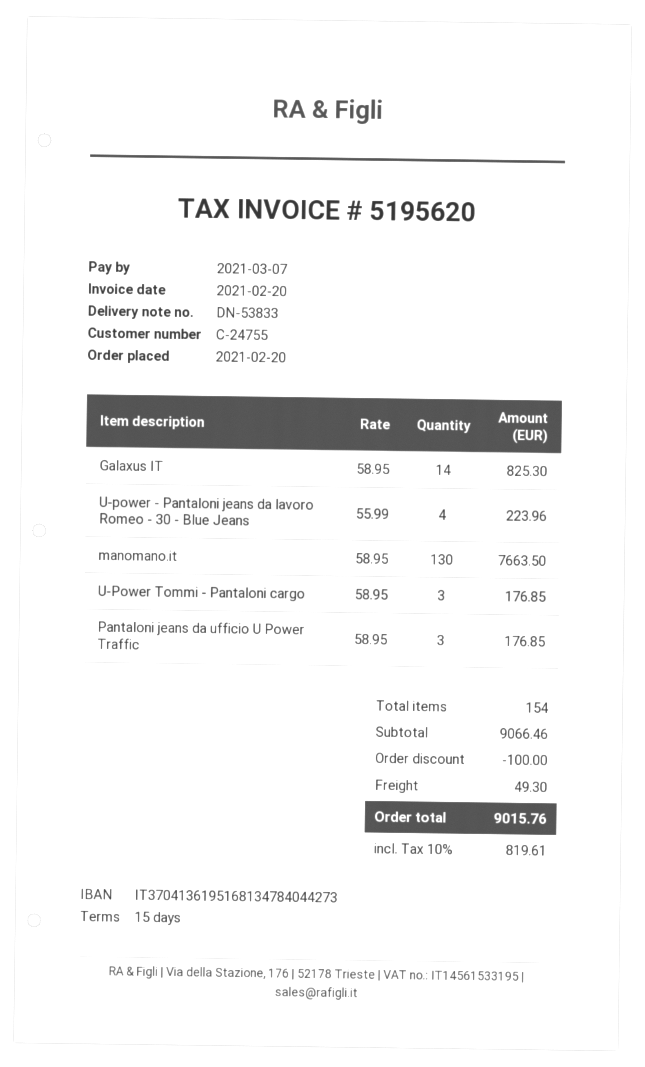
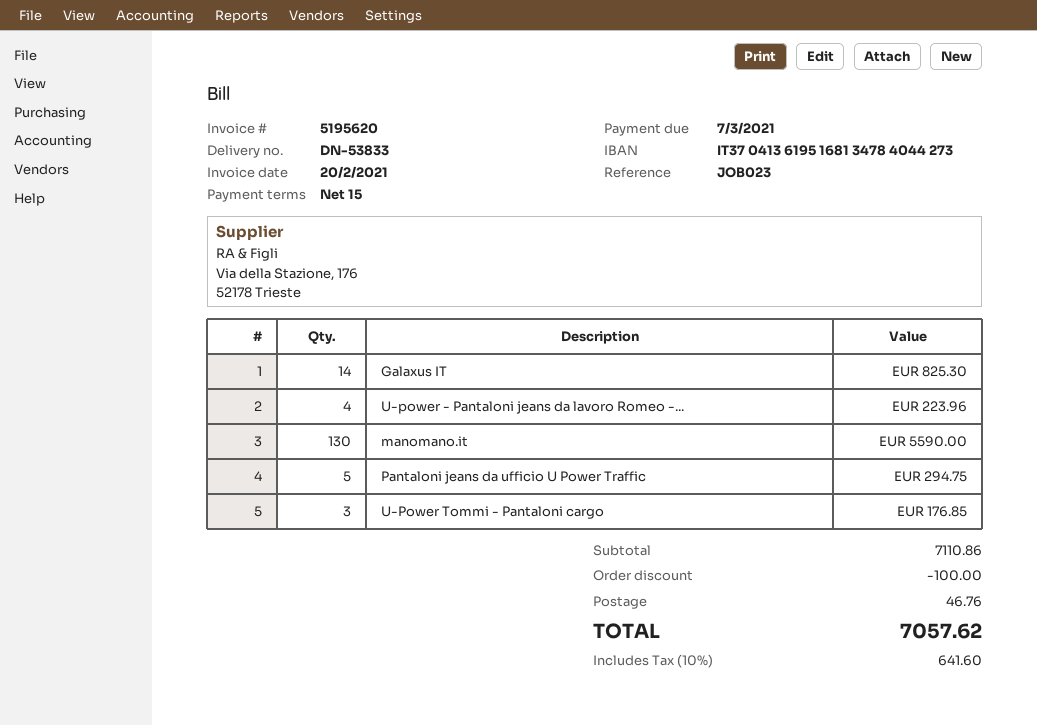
manomano.it: 130 for 7663.50 -> 130 for 5590.00
Pantaloni jeans da ufficio U Power Traffic: 3 for 176.85 -> 5 for 294.75
subtotal: 9066.46 -> 7110.86
shipping: 49.30 -> 46.76
tax: 10% = 819.61 -> 10% = 641.60
total: 9015.76 -> 7057.62

